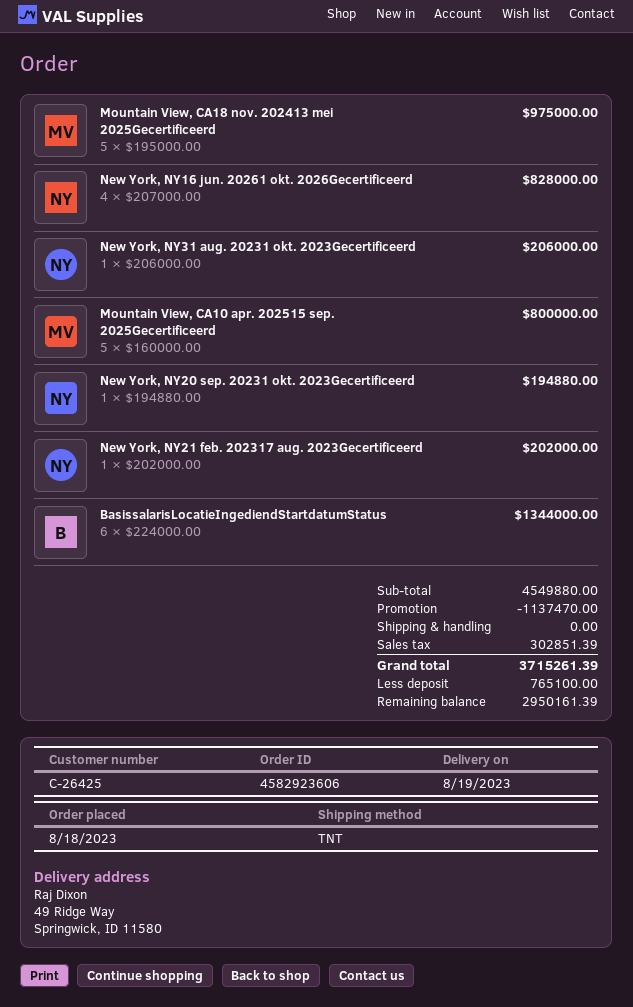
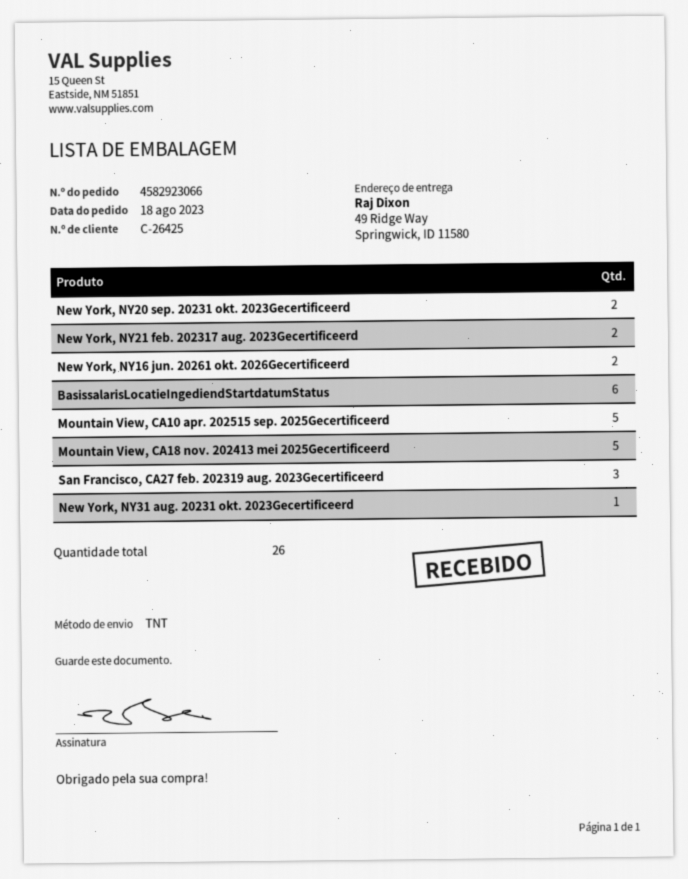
order number: 4582923606 -> 4582923066
New York, NY16 jun. 20261 okt. 2026Gecertificeerd: 4 -> 2
New York, NY20 sep. 20231 okt. 2023Gecertificeerd: 1 -> 2
New York, NY21 feb. 202317 aug. 2023Gecertificeerd: 1 -> 2
San Francisco, CA27 feb. 202319 aug. 2023Gecertificeerd: none -> 3

